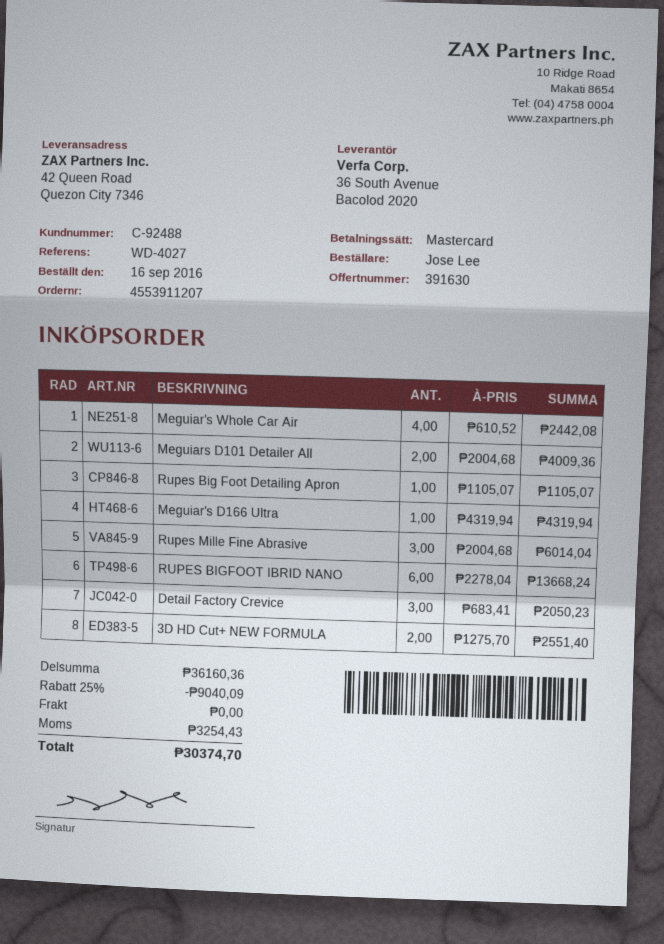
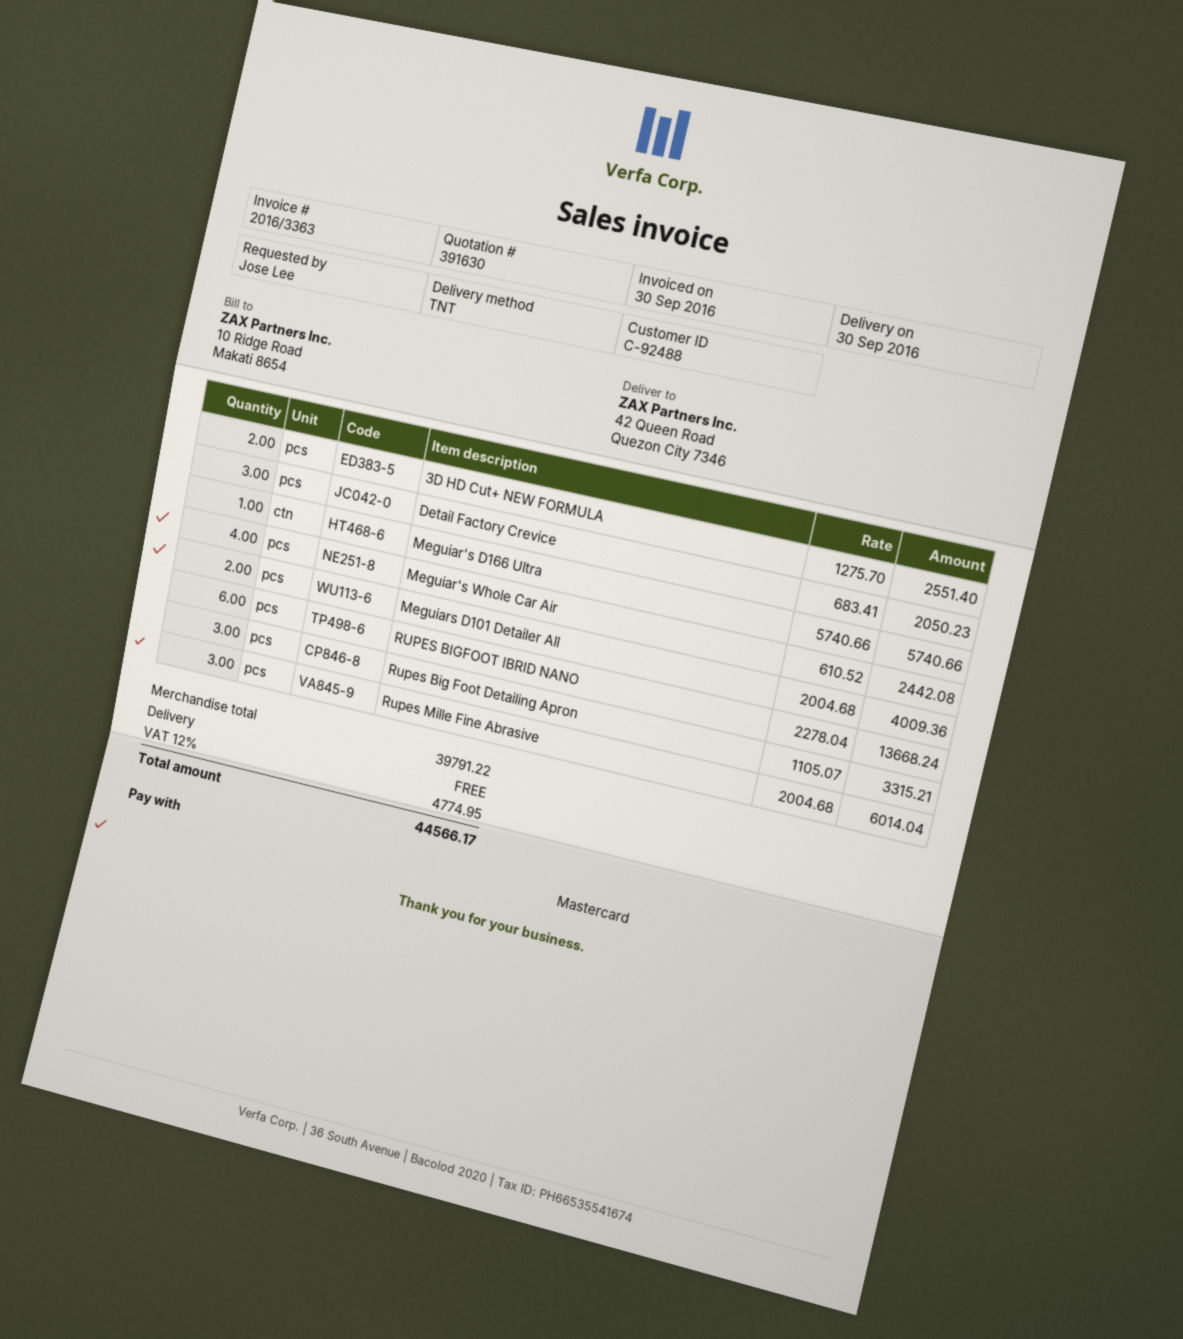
Rupes Big Foot Detailing Apron: 1 x 1105.07 = 1105.07 -> 3 x 1105.07 = 3315.21
Meguiar's D166 Ultra: 1 x 4319.94 = 4319.94 -> 1 x 5740.66 = 5740.66
subtotal: 36160.36 -> 39791.22
discount: 25% = 9040.09 -> none
tax: 3254.43 -> 4774.95
total: 30374.70 -> 44566.17

